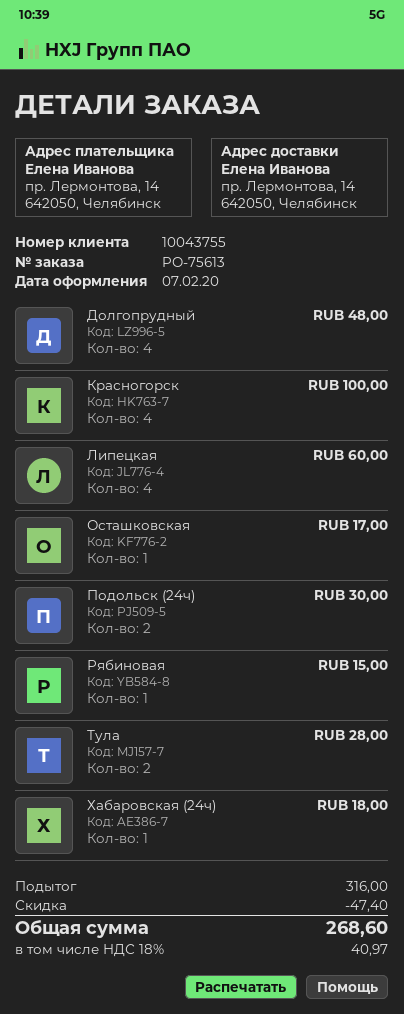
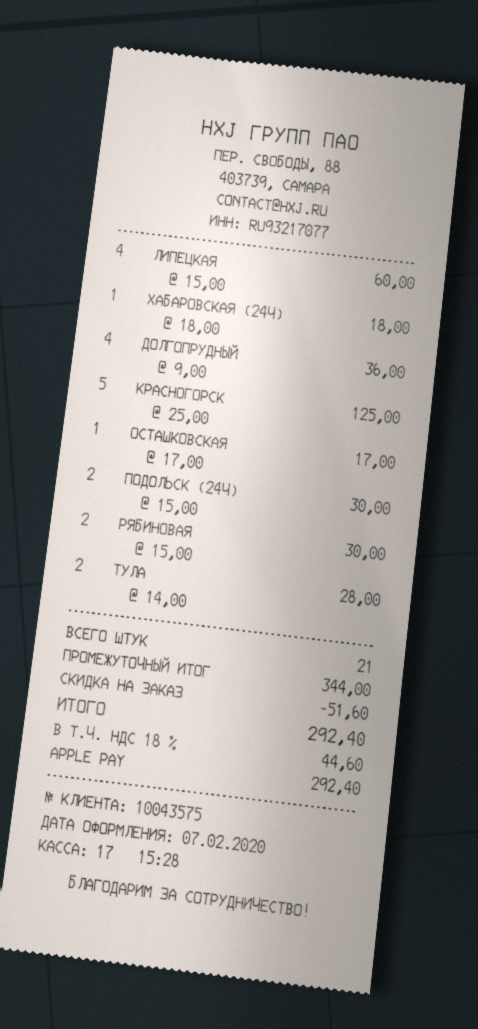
customer number: 10043755 -> 10043575
Долгопрудный: 4 for 48.00 -> 4 for 36.00
Красногорск: 4 for 100.00 -> 5 for 125.00
Рябиновая: 1 for 15.00 -> 2 for 30.00
subtotal: 316.00 -> 344.00
discount: 47.40 -> 51.60
tax: 18% = 40.97 -> 18% = 44.60
total: 268.60 -> 292.40

